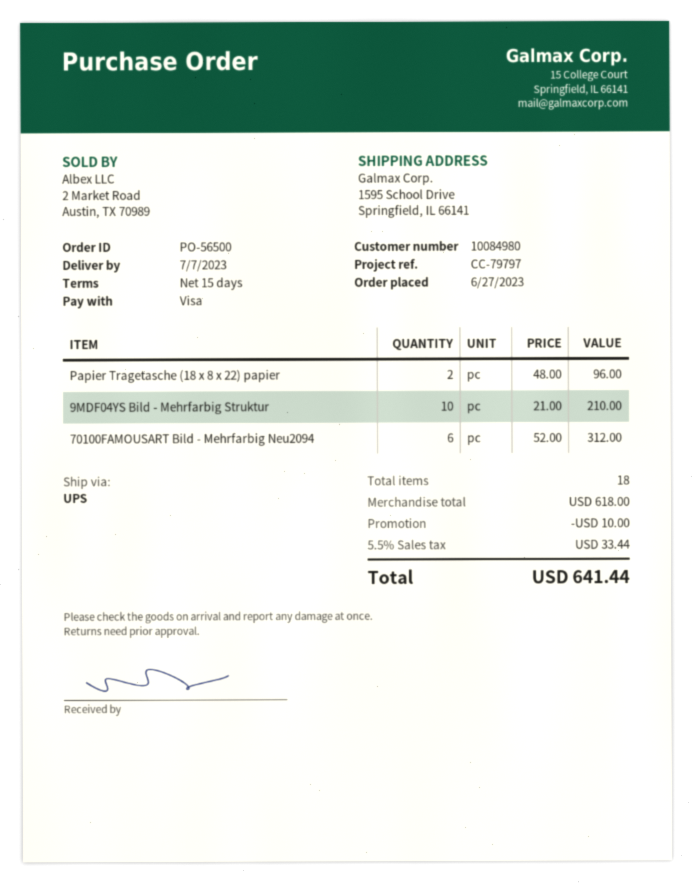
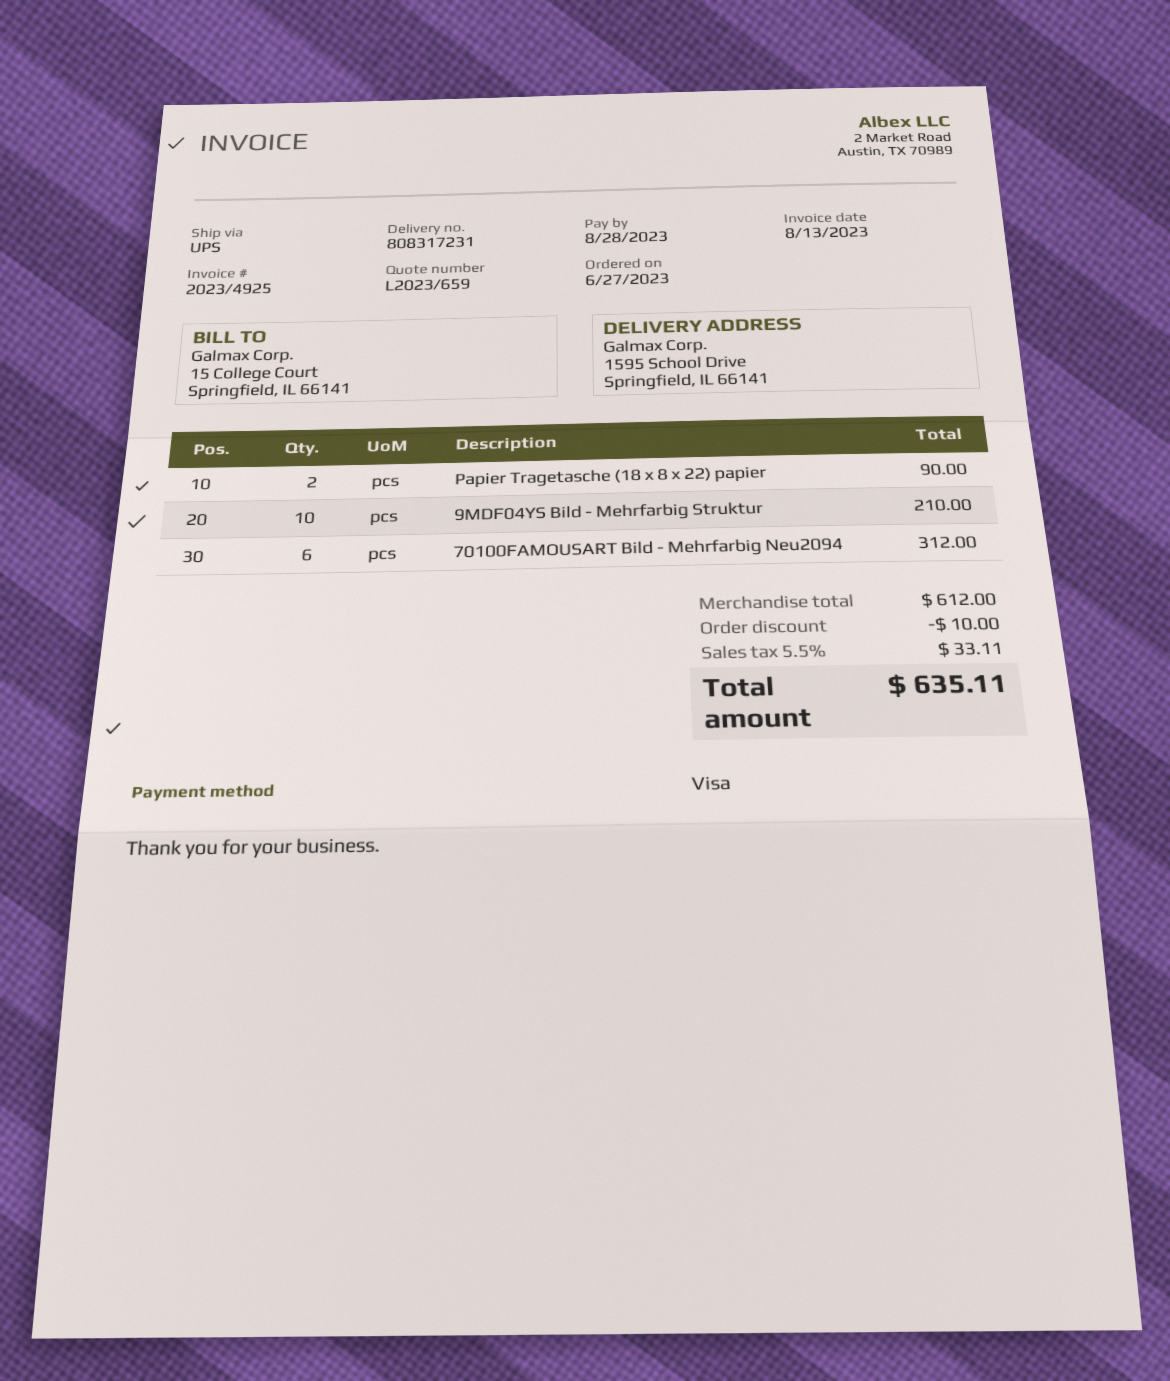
Papier Tragetasche (18 x 8 x 22) papier: 2 for 96.00 -> 2 for 90.00
subtotal: 618.00 -> 612.00
tax: 5.5% = 33.44 -> 5.5% = 33.11
total: 641.44 -> 635.11

